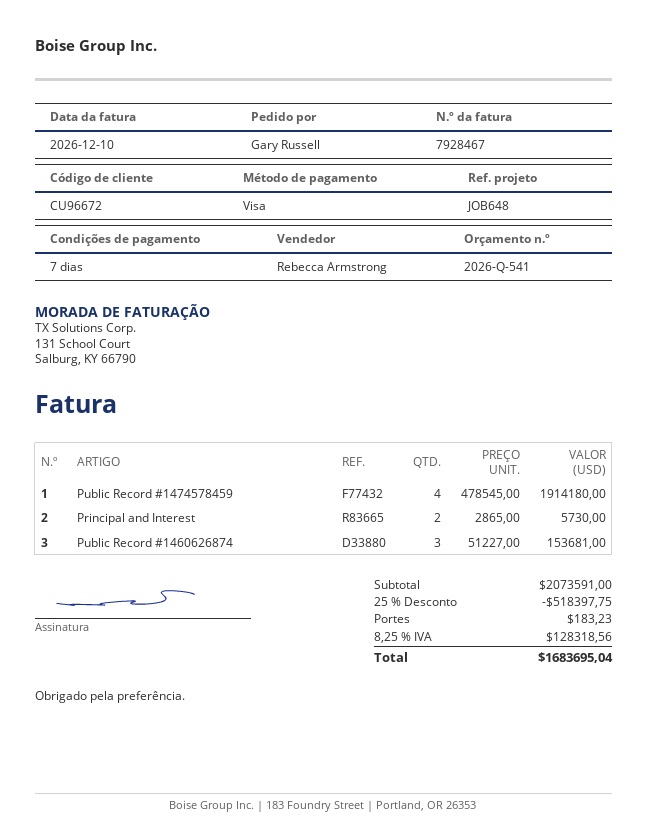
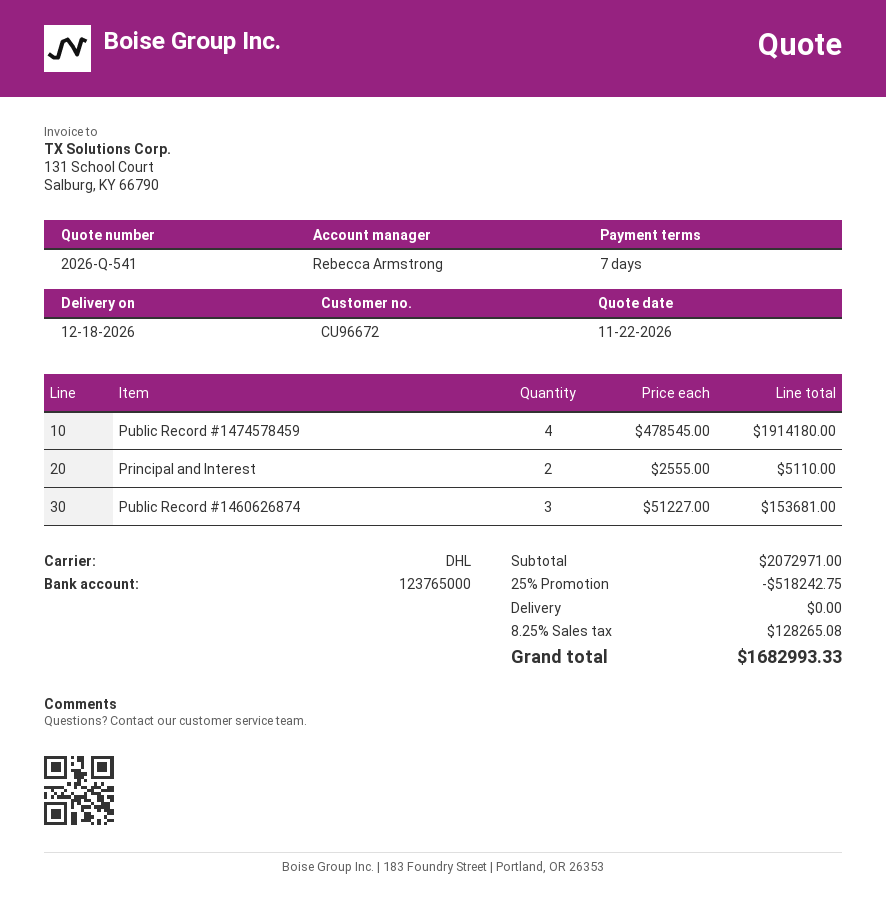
Principal and Interest: 2 x 2865.00 = 5730.00 -> 2 x 2555.00 = 5110.00
subtotal: 2073591.00 -> 2072971.00
discount: 25% = 518397.75 -> 25% = 518242.75
shipping: 183.23 -> 0.00
tax: 8.25% = 128318.56 -> 8.25% = 128265.08
total: 1683695.04 -> 1682993.33

